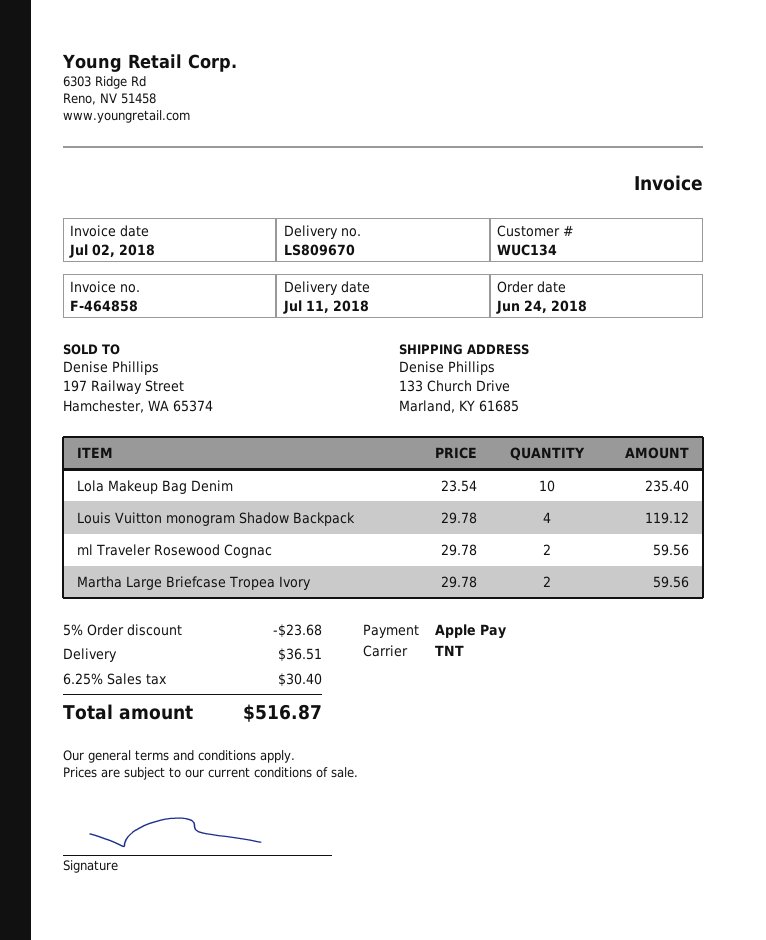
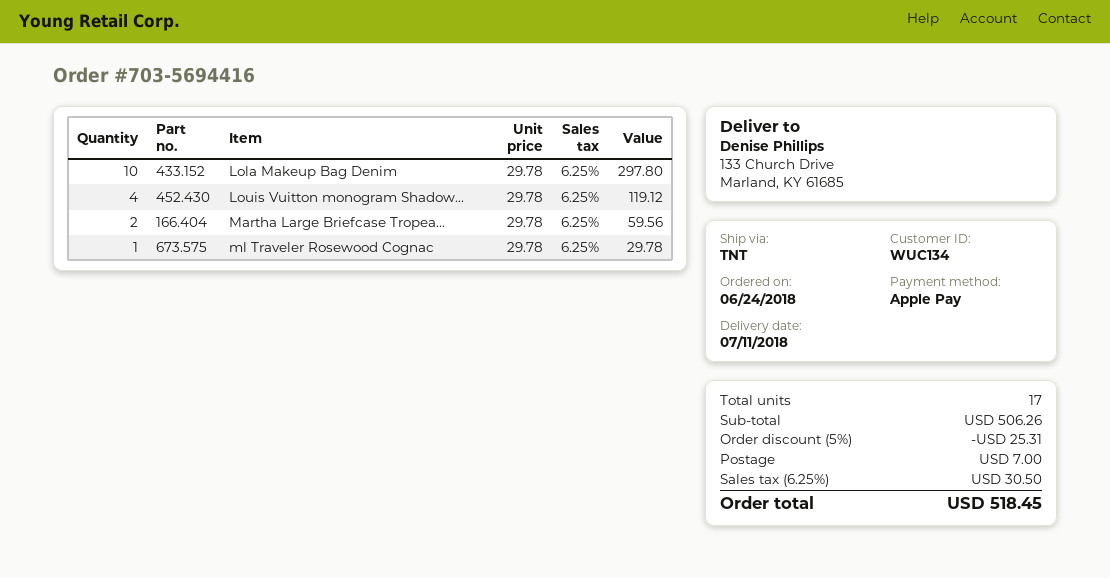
Lola Makeup Bag Denim: 10 x 23.54 = 235.40 -> 10 x 29.78 = 297.80
ml Traveler Rosewood Cognac: 2 x 29.78 = 59.56 -> 1 x 29.78 = 29.78
discount: 5% = 23.68 -> 5% = 25.31
shipping: 36.51 -> 7.00
tax: 6.25% = 30.40 -> 6.25% = 30.50
total: 516.87 -> 518.45

